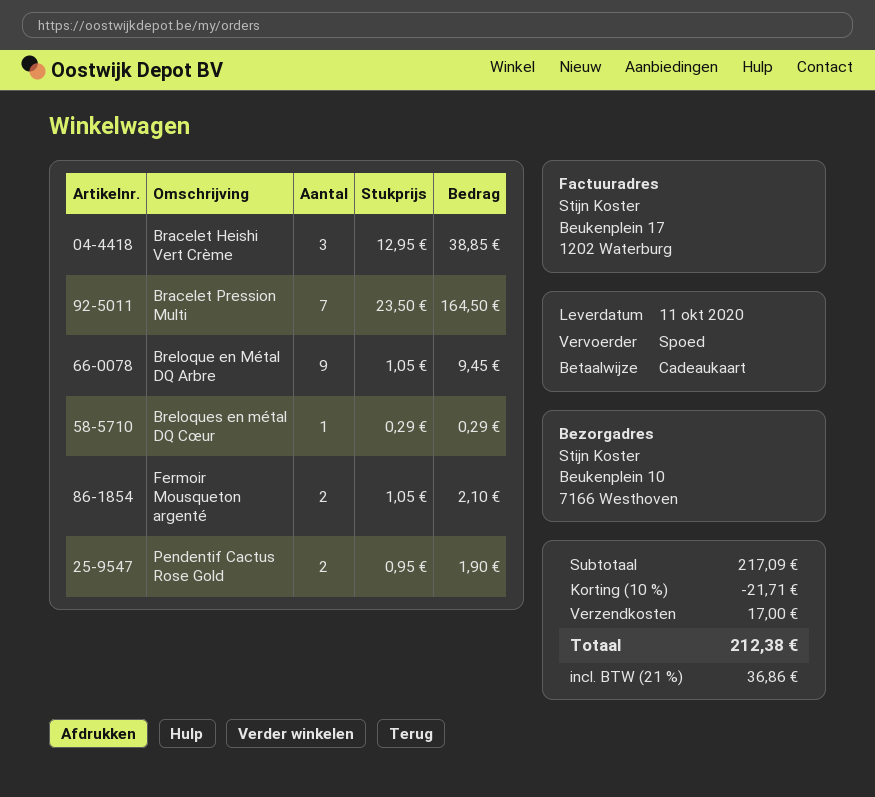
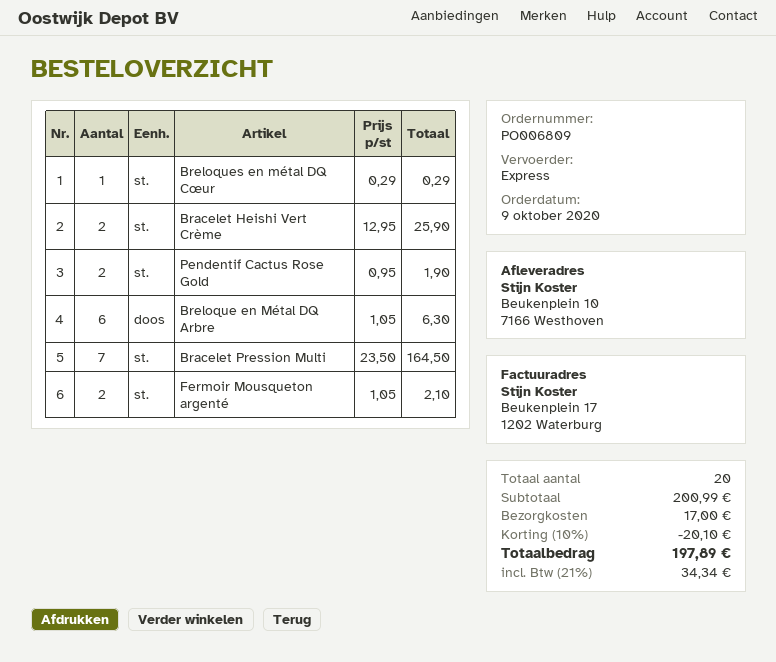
Bracelet Heishi Vert Crème: 3 x 12.95 = 38.85 -> 2 x 12.95 = 25.90
Breloque en Métal DQ Arbre: 9 x 1.05 = 9.45 -> 6 x 1.05 = 6.30
subtotal: 217.09 -> 200.99
discount: 10% = 21.71 -> 10% = 20.10
tax: 21% = 36.86 -> 21% = 34.34
total: 212.38 -> 197.89

